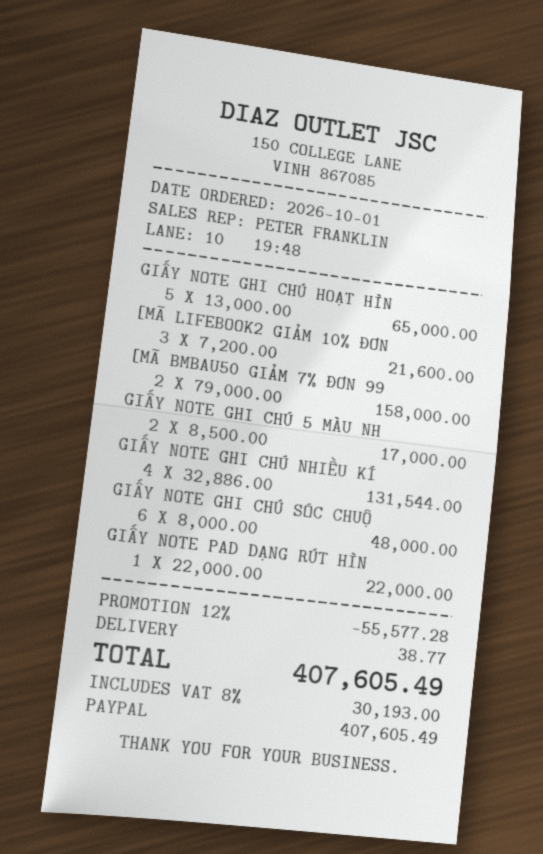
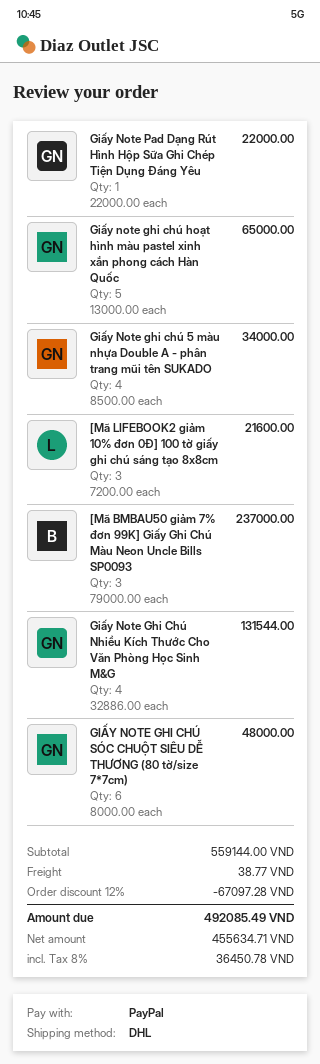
[MÃ BMBAU50 GIẢM 7% ĐƠN 99: 2 x 79000.00 = 158000.00 -> 3 x 79000.00 = 237000.00
GIẤY NOTE GHI CHÚ 5 MÀU NH: 2 x 8500.00 = 17000.00 -> 4 x 8500.00 = 34000.00
discount: 12% = 55577.28 -> 12% = 67097.28
tax: 8% = 30193.00 -> 8% = 36450.78
total: 407605.49 -> 492085.49

